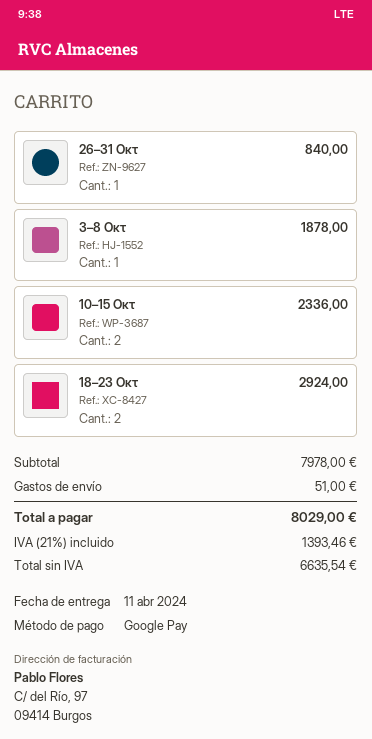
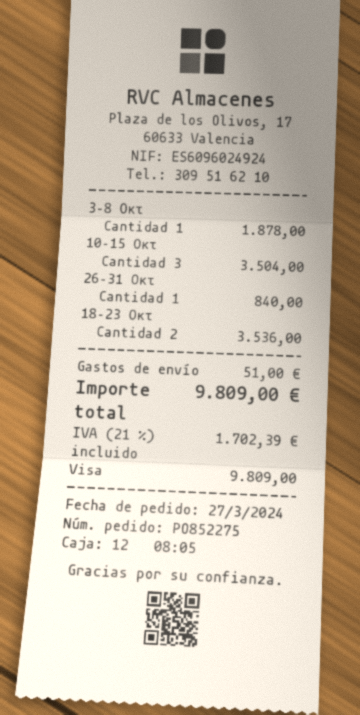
payment method: Google Pay -> Visa
10–15 Οκτ: 2 for 2336.00 -> 3 for 3504.00
18–23 Οκτ: 2 for 2924.00 -> 2 for 3536.00
tax: 21% = 1393.46 -> 21% = 1702.39
total: 8029.00 -> 9809.00

